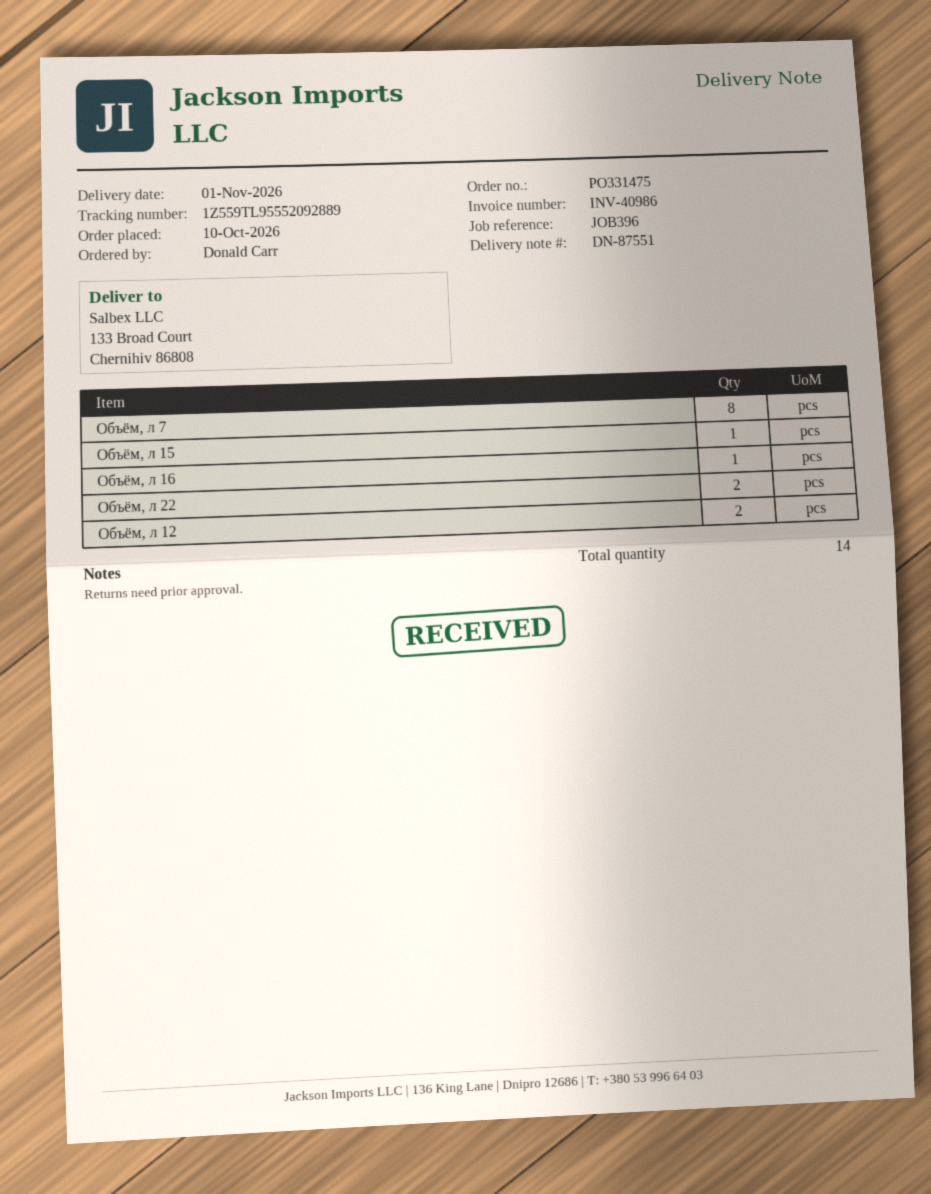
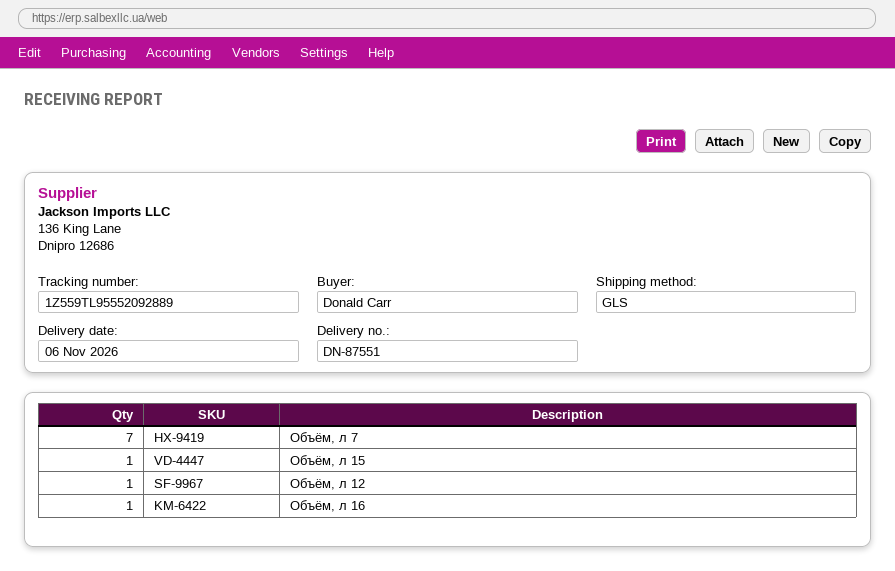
delivery date: 2026-11-01 -> 2026-11-06
Объём, л 7: 8 -> 7
Объём, л 22: 2 -> none
Объём, л 12: 2 -> 1

